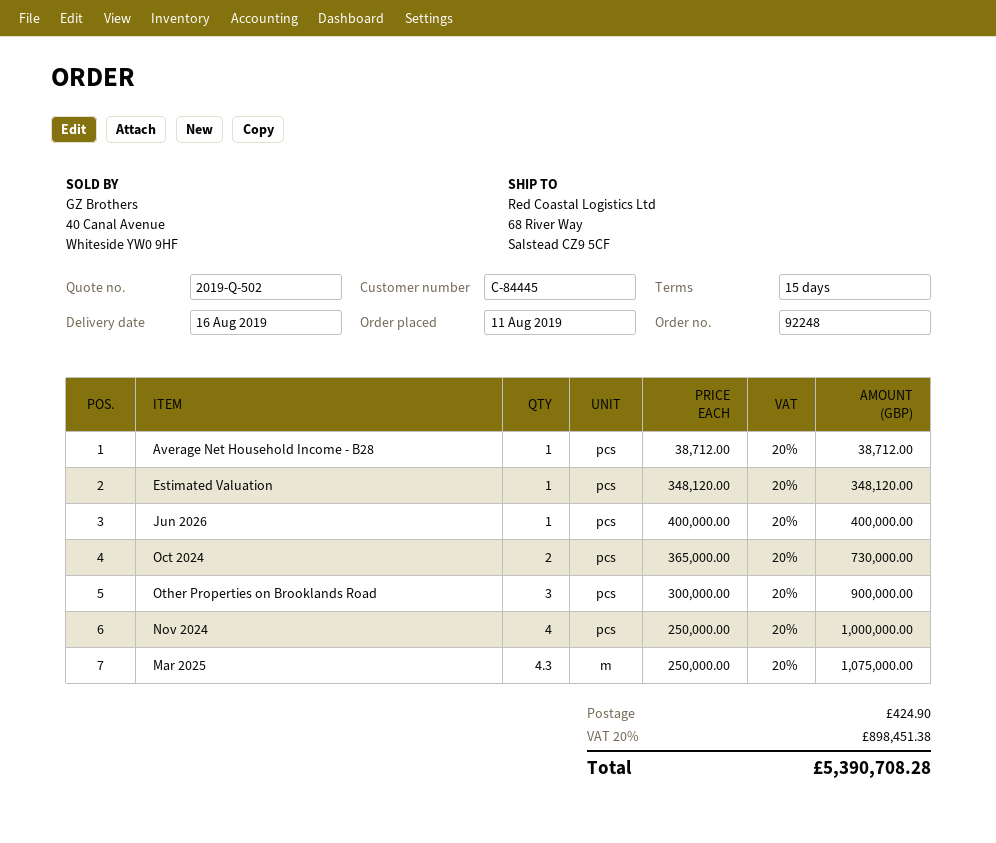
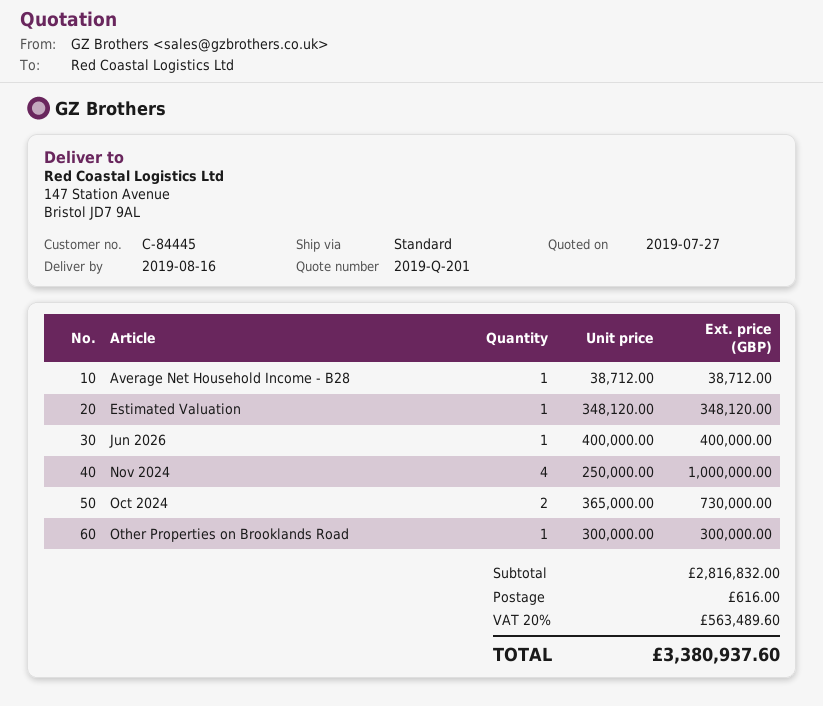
quote number: 2019-Q-502 -> 2019-Q-201
ship to: 68 River Way, Salstead CZ9 5CF -> 147 Station Avenue, Bristol JD7 9AL
Other Properties on Brooklands Road: 3 x 300000.00 = 900000.00 -> 1 x 300000.00 = 300000.00
Mar 2025: 4.3 x 250000.00 = 1075000.00 -> none
shipping: 424.90 -> 616.00
tax: 20% = 898451.38 -> 20% = 563489.60
total: 5390708.28 -> 3380937.60

